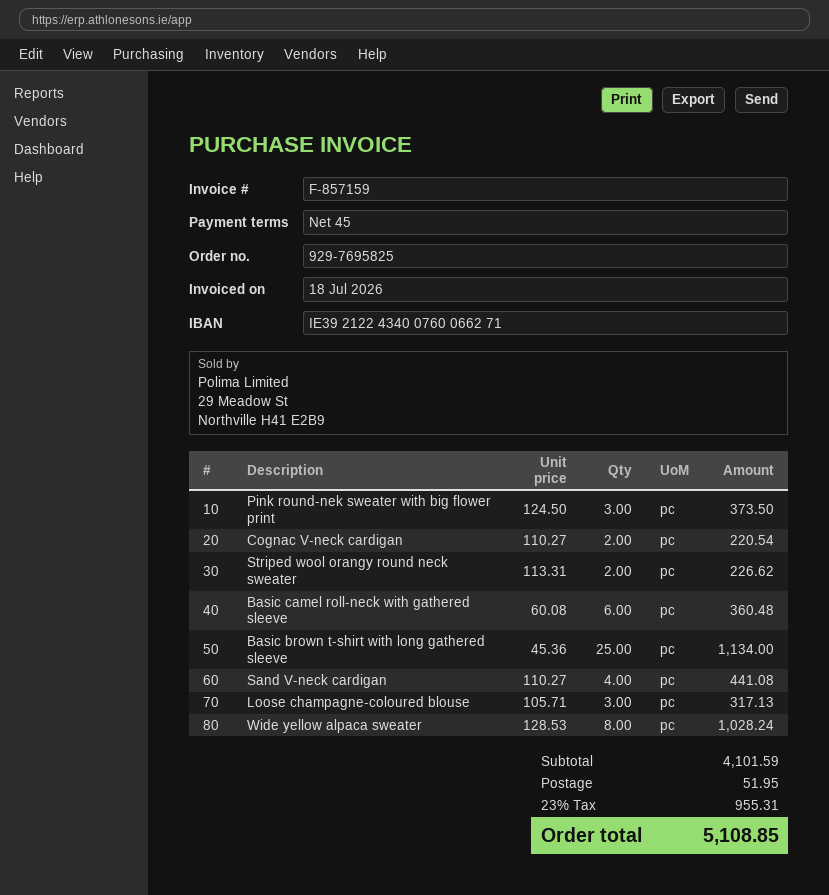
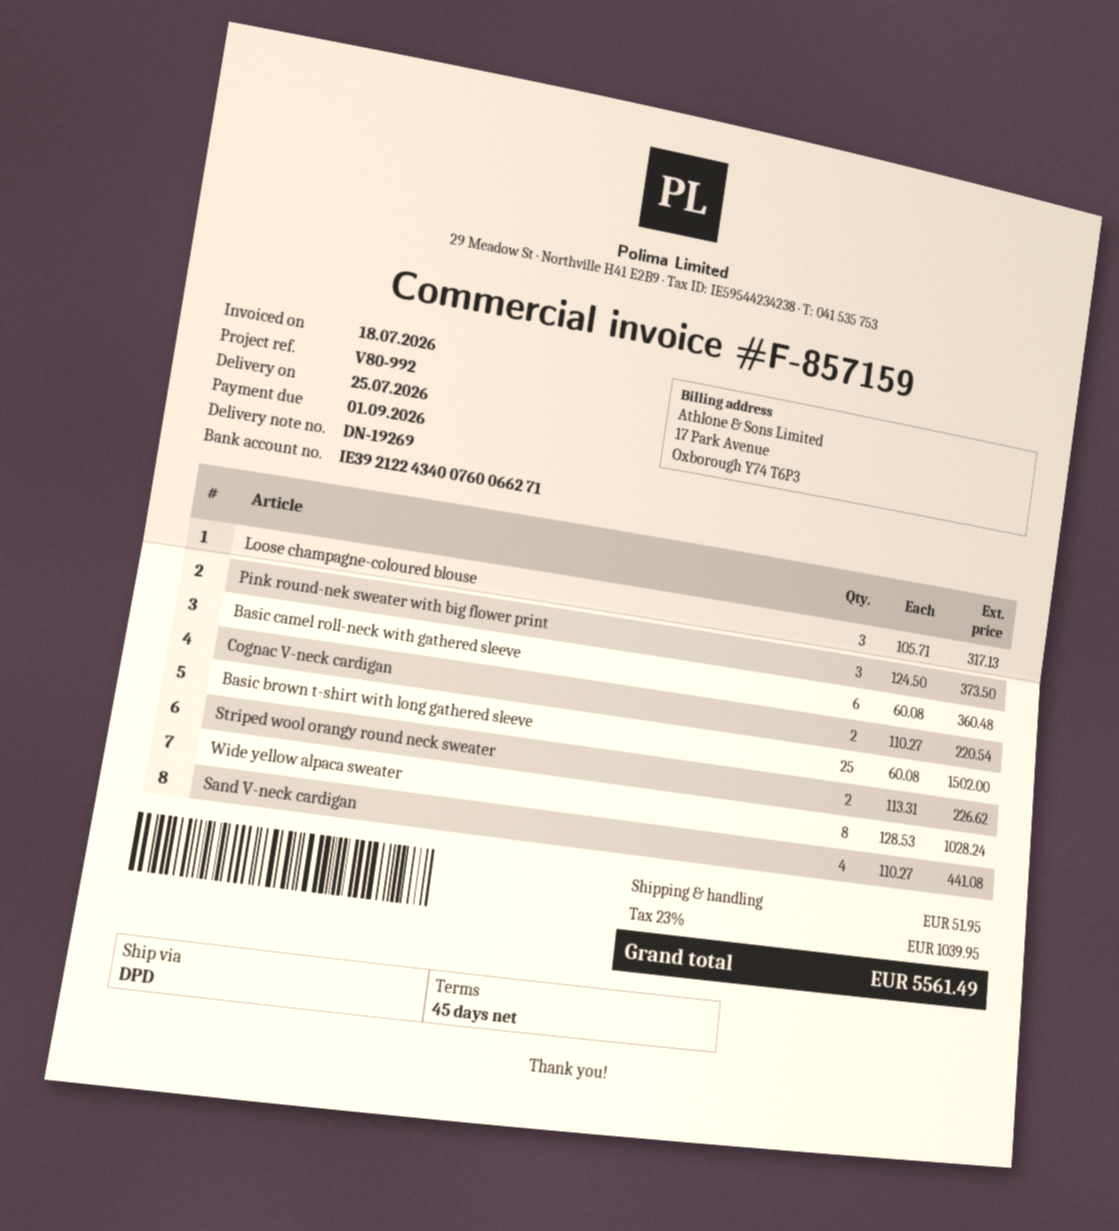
Basic brown t-shirt with long gathered sleeve: 25 x 45.36 = 1134.00 -> 25 x 60.08 = 1502.00
tax: 23% = 955.31 -> 23% = 1039.95
total: 5108.85 -> 5561.49

